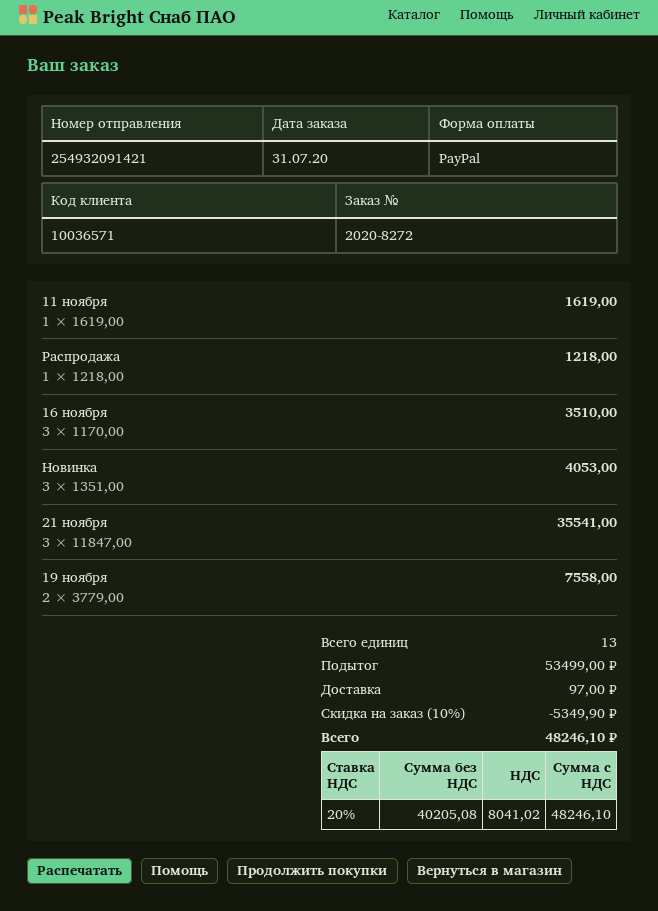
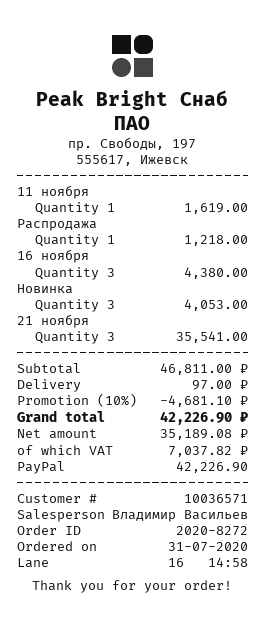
16 ноября: 3 for 3510.00 -> 3 for 4380.00
19 ноября: 2 for 7558.00 -> none
subtotal: 53499.00 -> 46811.00
discount: 10% = 5349.90 -> 10% = 4681.10
net: 40205.08 -> 35189.08
tax: 8041.02 -> 7037.82
total: 48246.10 -> 42226.90

